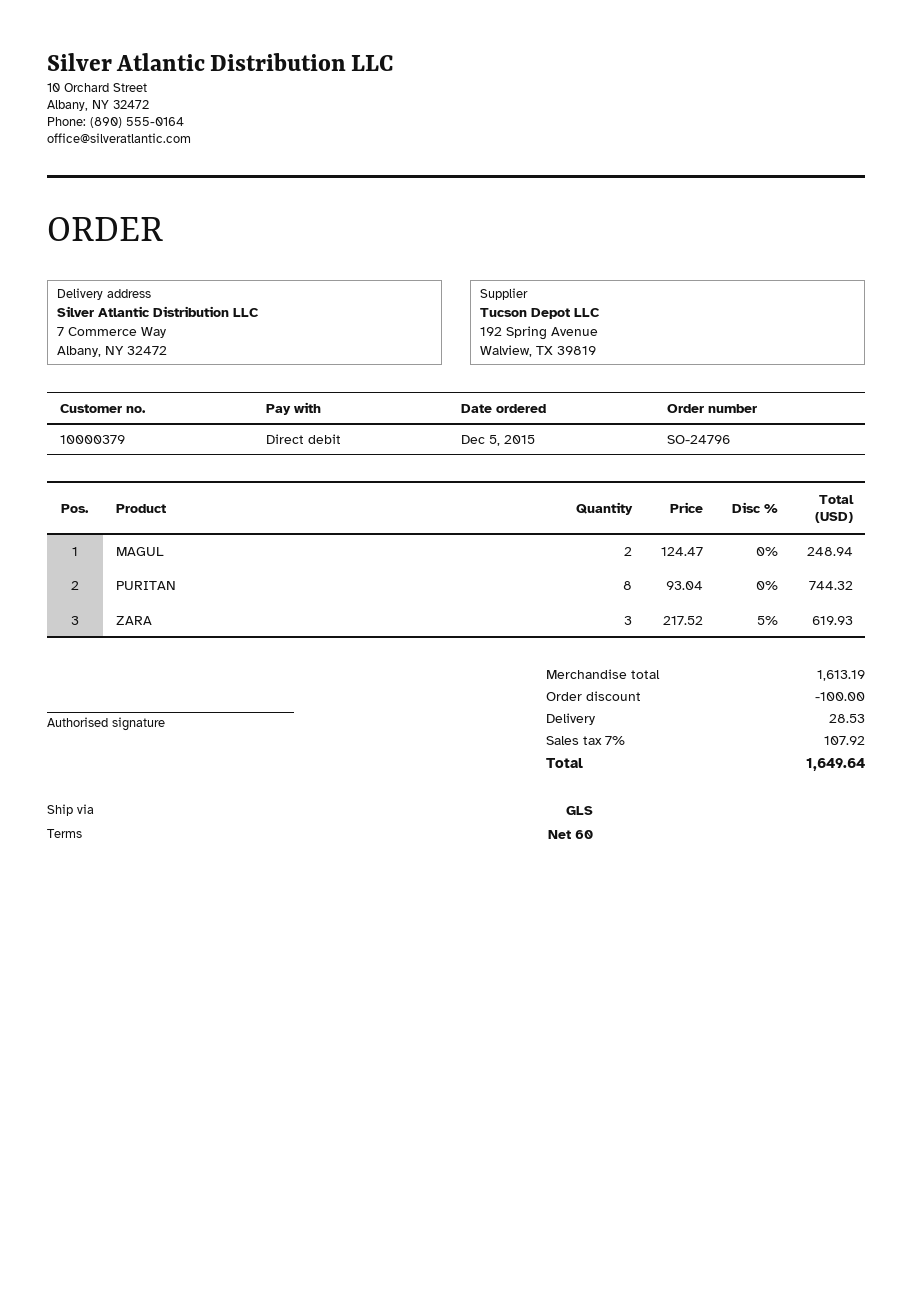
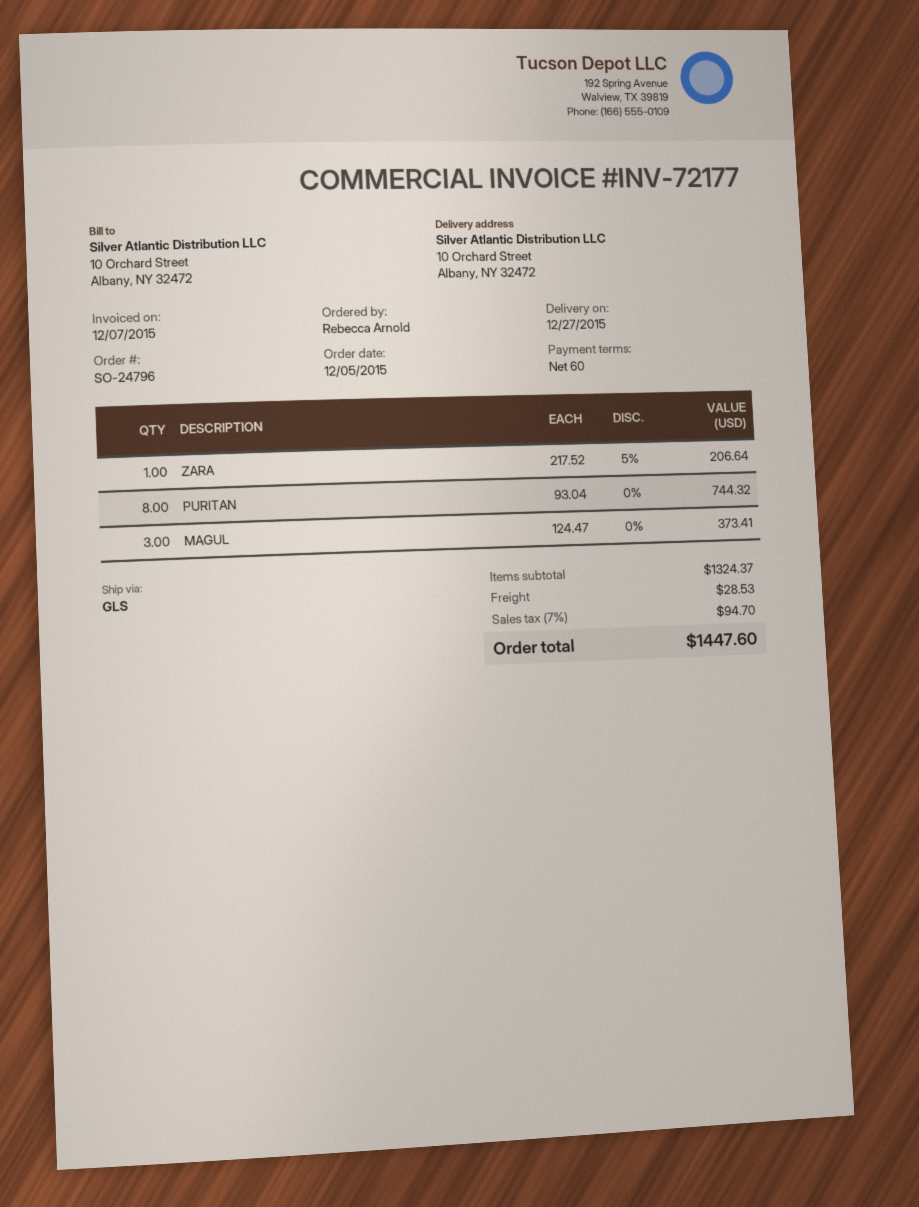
ship to: 7 Commerce Way, Albany, NY 32472 -> 10 Orchard Street, Albany, NY 32472
MAGUL: 2 x 124.47 = 248.94 -> 3 x 124.47 = 373.41
ZARA: 3 x 217.52 - 5% = 619.93 -> 1 x 217.52 - 5% = 206.64
subtotal: 1613.19 -> 1324.37
discount: 100.00 -> none
tax: 7% = 107.92 -> 7% = 94.70
total: 1649.64 -> 1447.60

